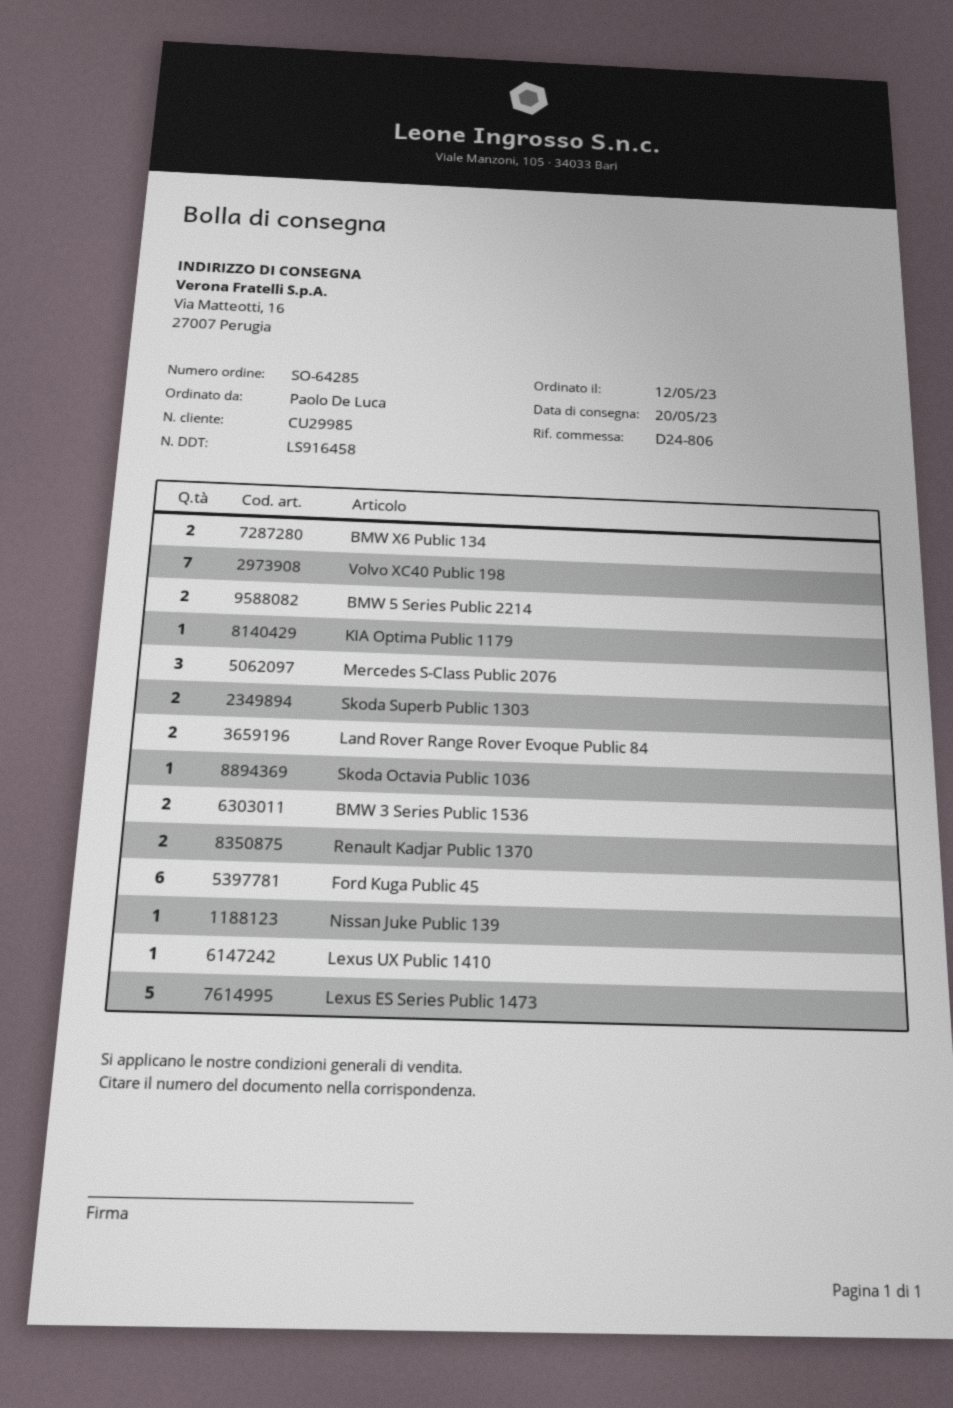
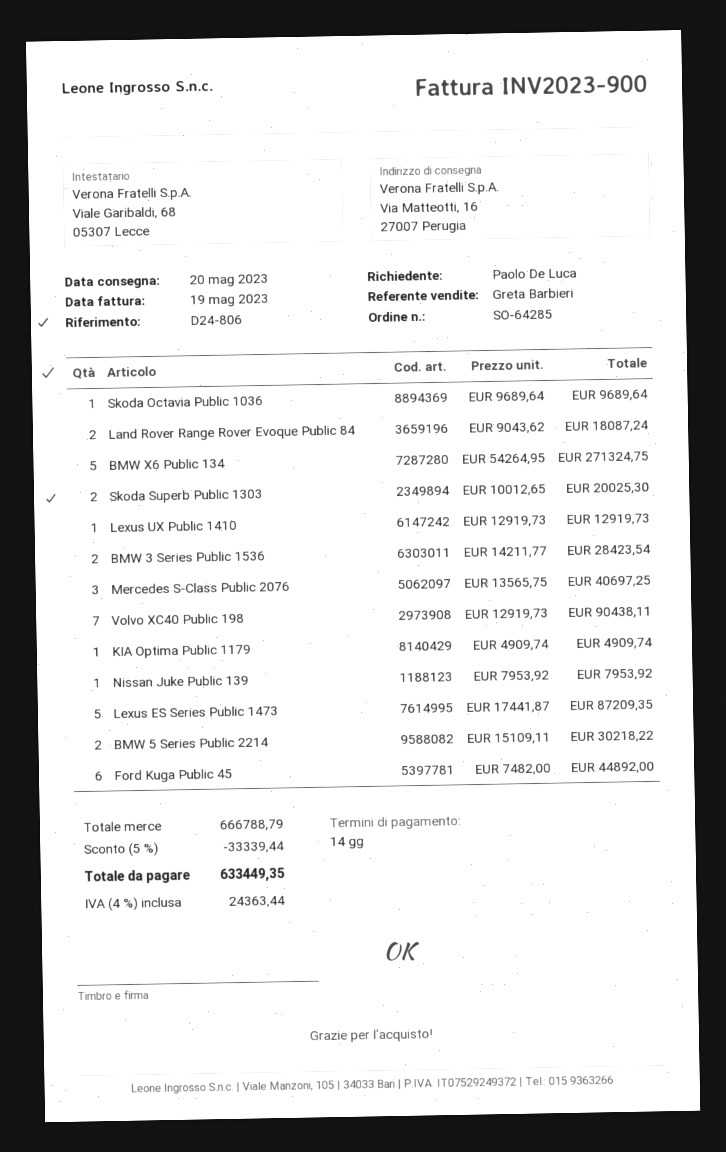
BMW X6 Public 134: 2 -> 5
Renault Kadjar Public 1370: 2 -> none

